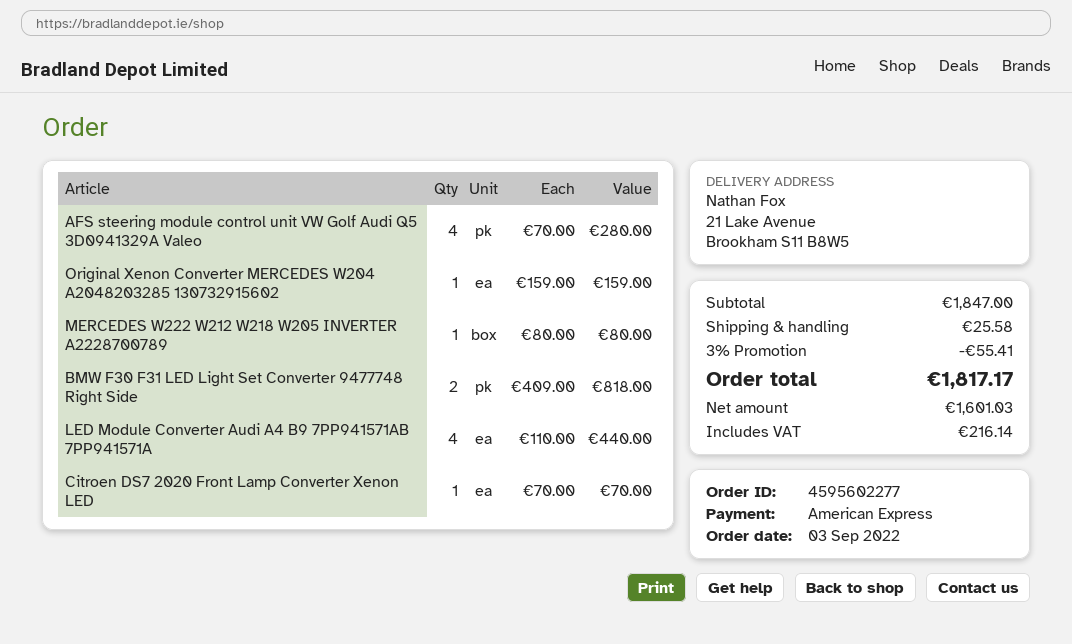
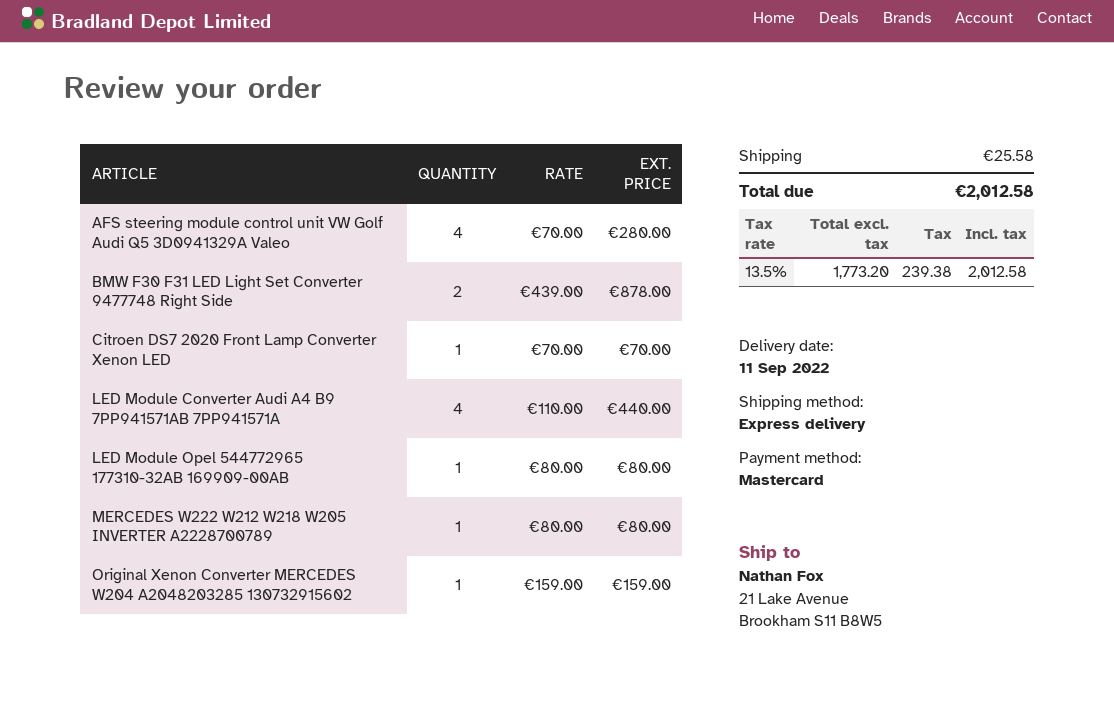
payment method: American Express -> Mastercard
BMW F30 F31 LED Light Set Converter 9477748 Right Side: 2 x 409.00 = 818.00 -> 2 x 439.00 = 878.00
LED Module Opel 544772965 177310-32AB 169909-00AB: none -> 1 x 80.00 = 80.00
discount: 3% = 55.41 -> none
net: 1601.03 -> 1773.20
tax: 216.14 -> 239.38
total: 1817.17 -> 2012.58

